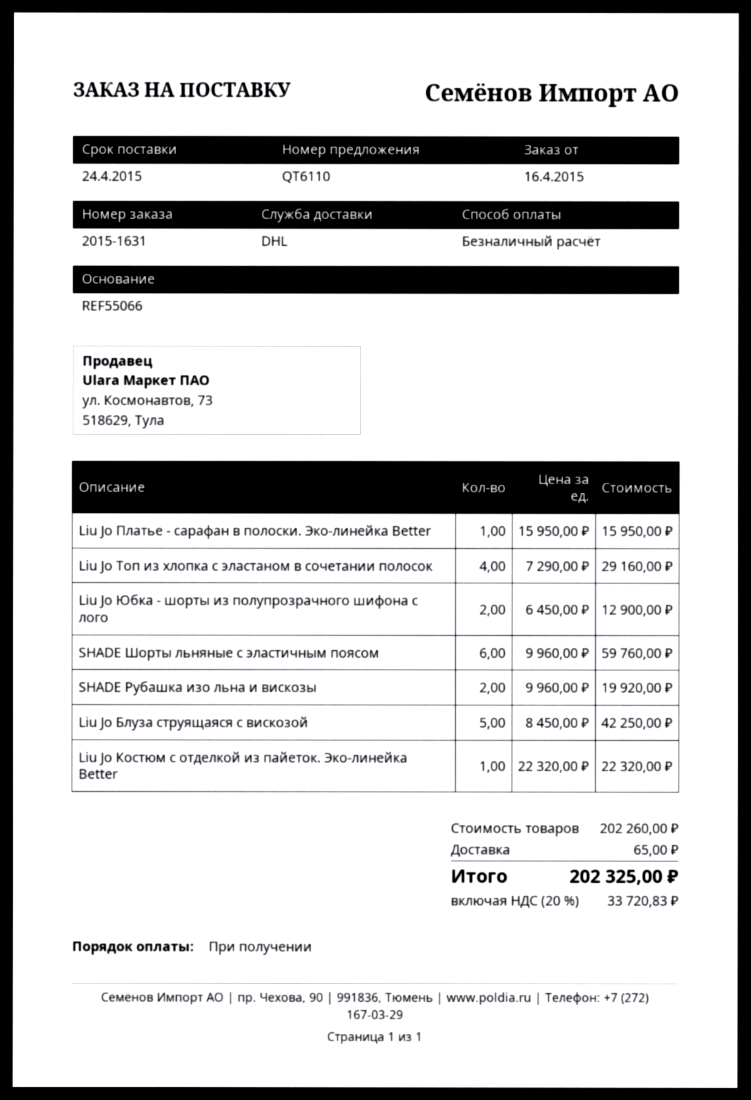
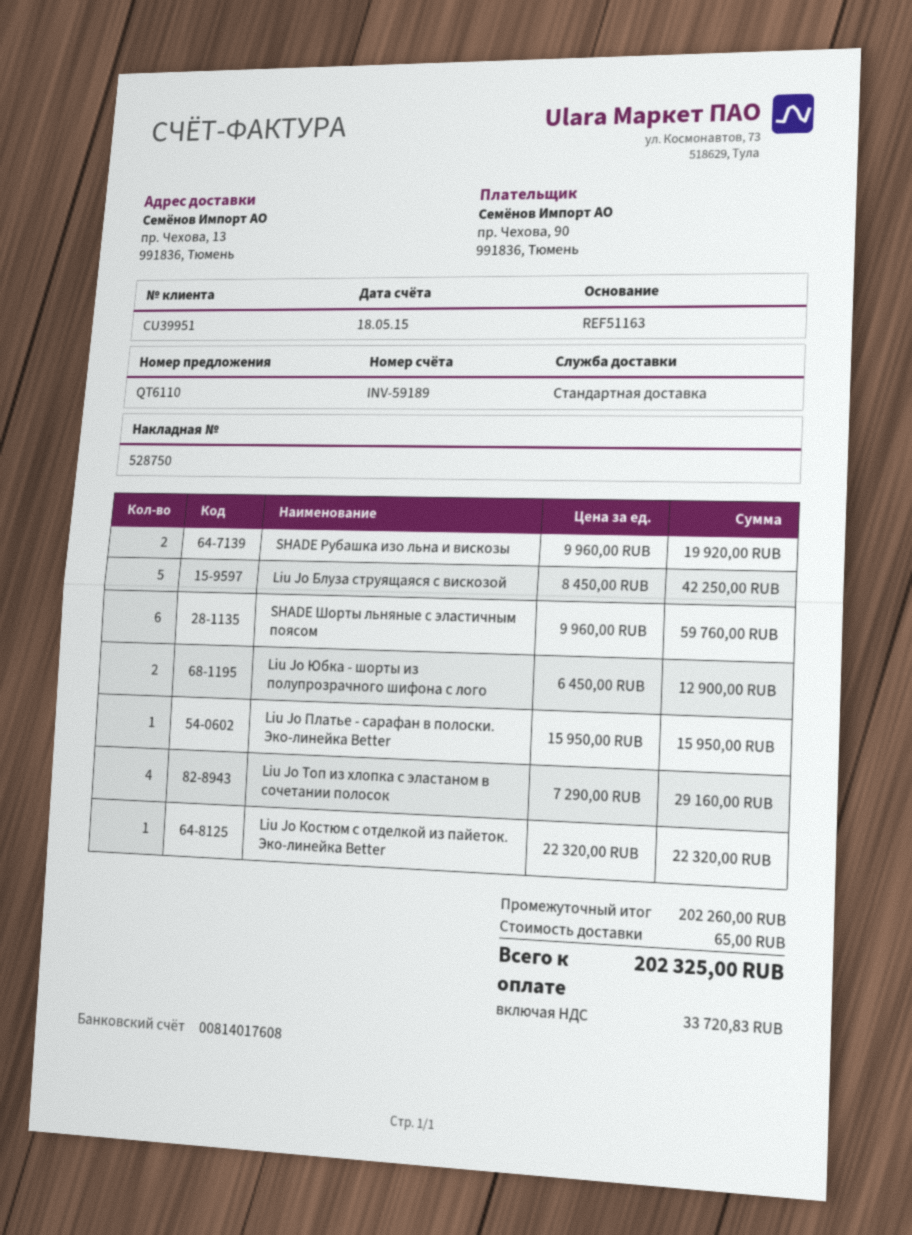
reference: REF55066 -> REF51163
shipping method: DHL -> standard

